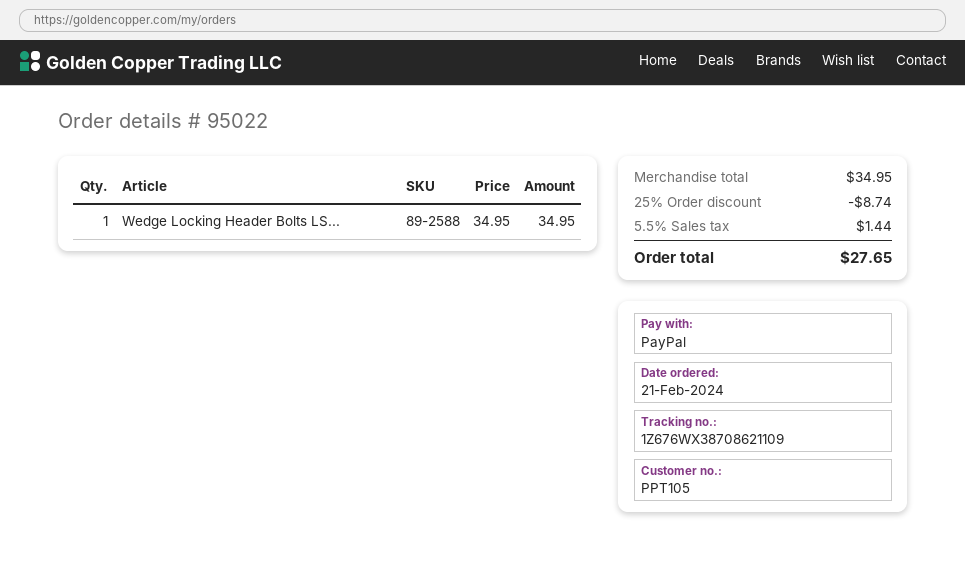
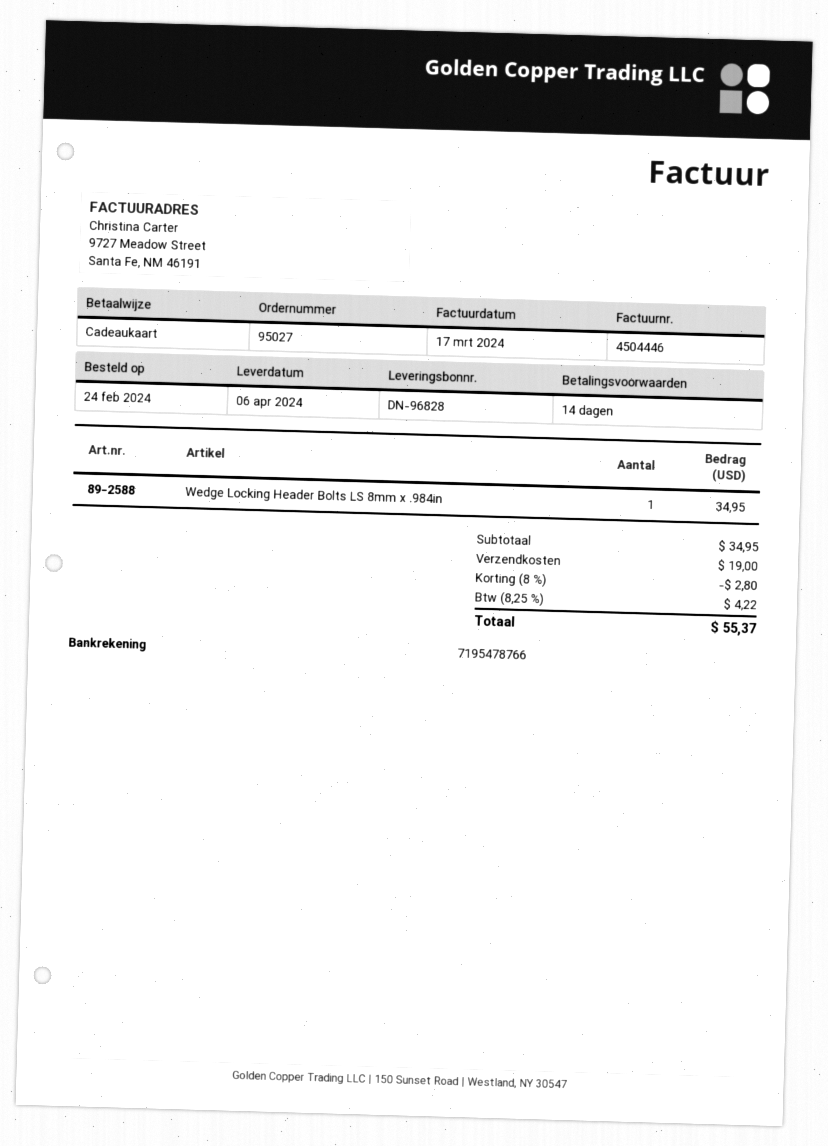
order number: 95022 -> 95027
order date: 2024-02-21 -> 2024-02-24
payment method: PayPal -> gift card
discount: 25% = 8.74 -> 8% = 2.80
shipping: none -> 19.00
tax: 5.5% = 1.44 -> 8.25% = 4.22
total: 27.65 -> 55.37

